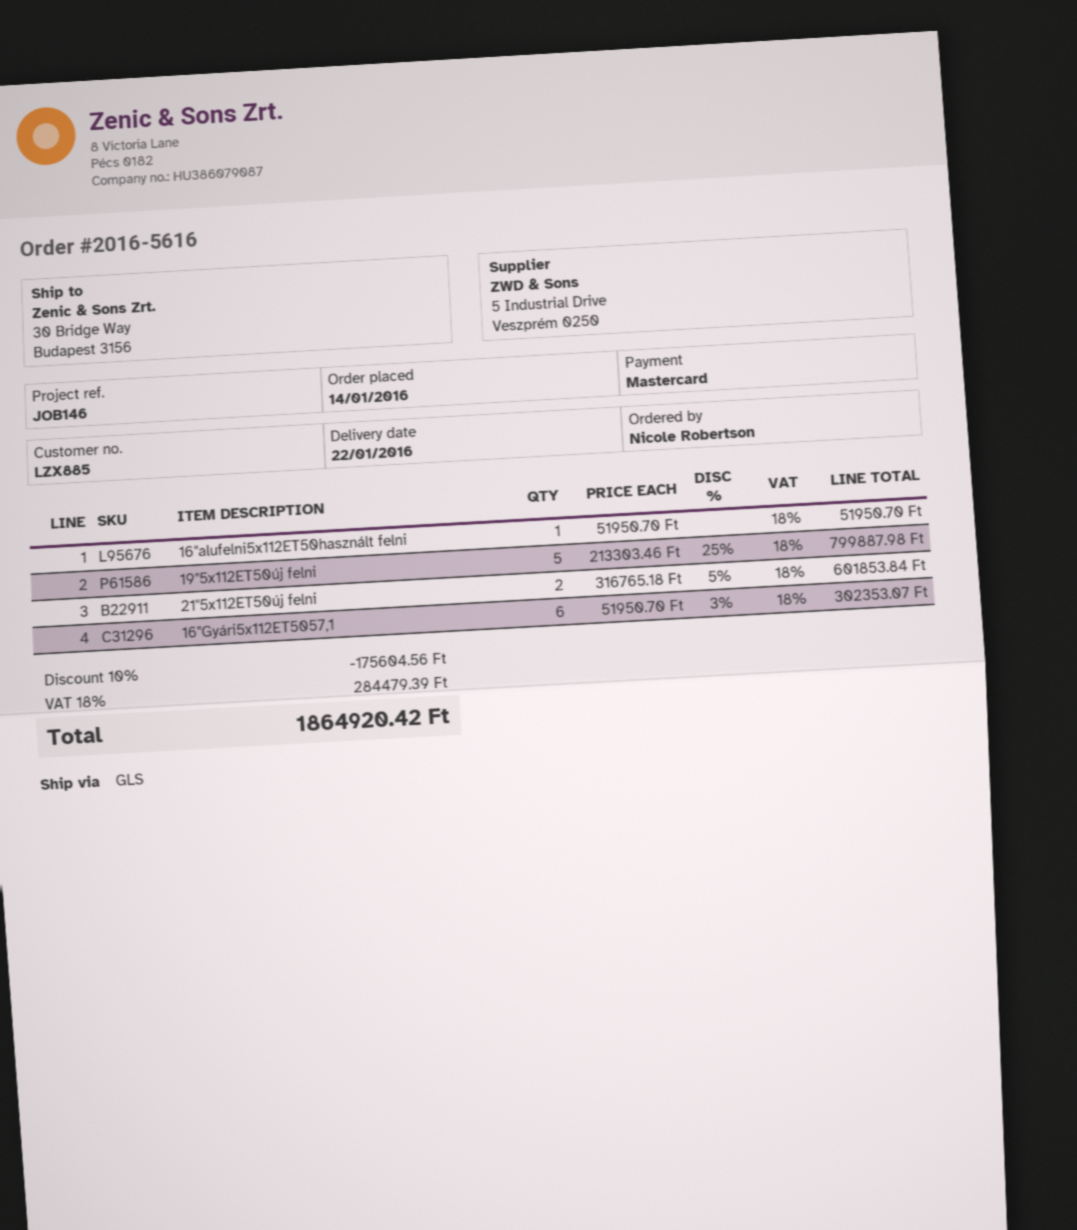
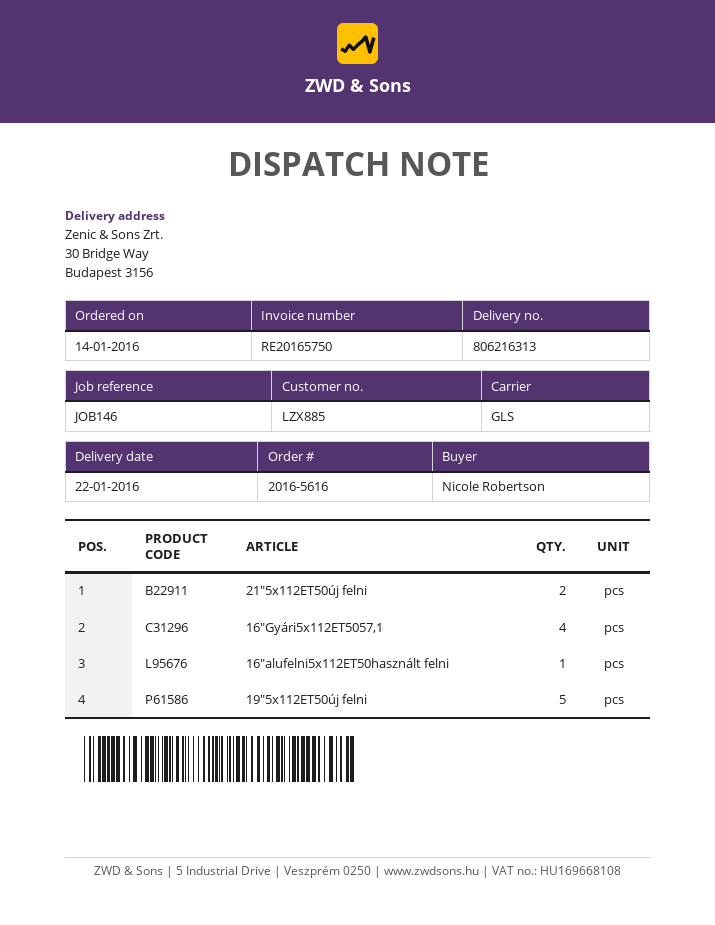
16"Gyári5x112ET5057,1: 6 -> 4

